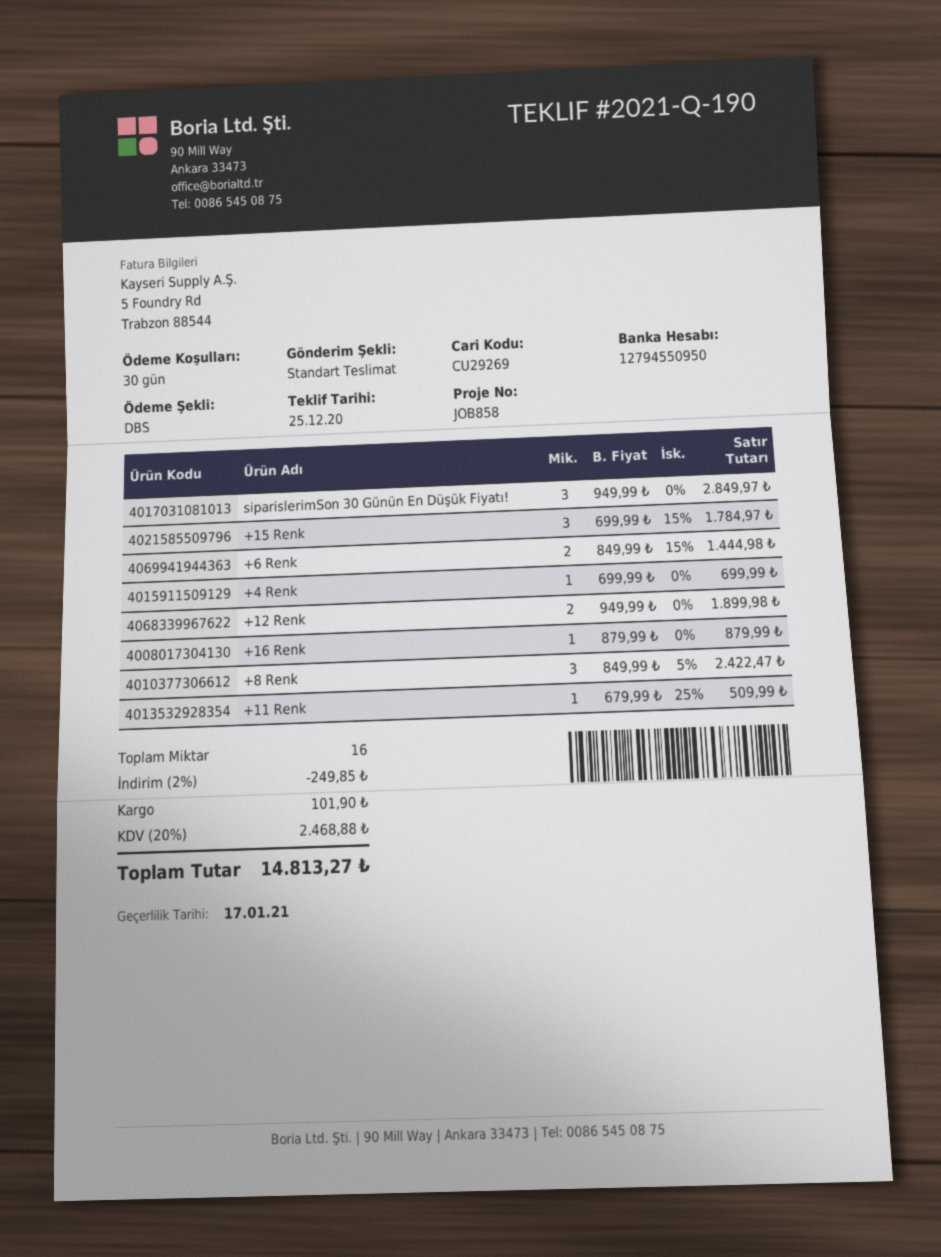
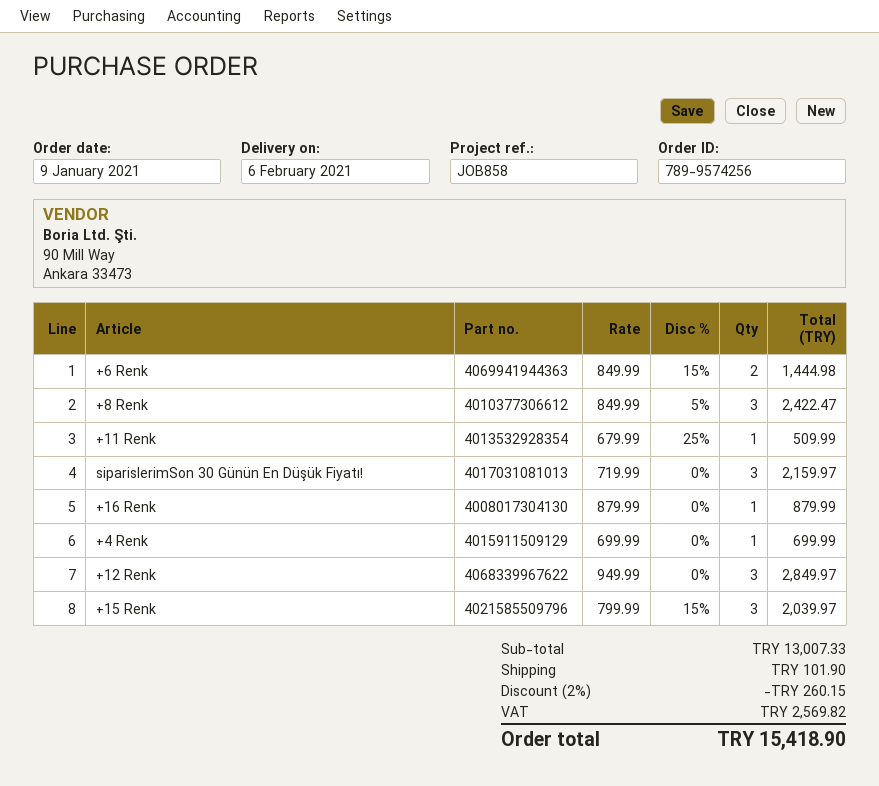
siparislerimSon 30 Günün En Düşük Fiyatı!: 3 x 949.99 = 2849.97 -> 3 x 719.99 = 2159.97
+15 Renk: 3 x 699.99 - 15% = 1784.97 -> 3 x 799.99 - 15% = 2039.97
+12 Renk: 2 x 949.99 = 1899.98 -> 3 x 949.99 = 2849.97
discount: 2% = 249.85 -> 2% = 260.15
tax: 2468.88 -> 2569.82
total: 14813.27 -> 15418.90

